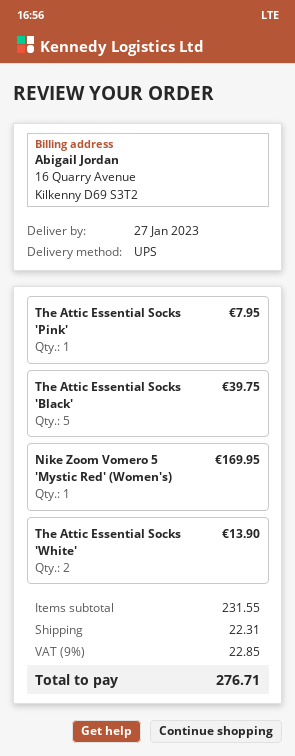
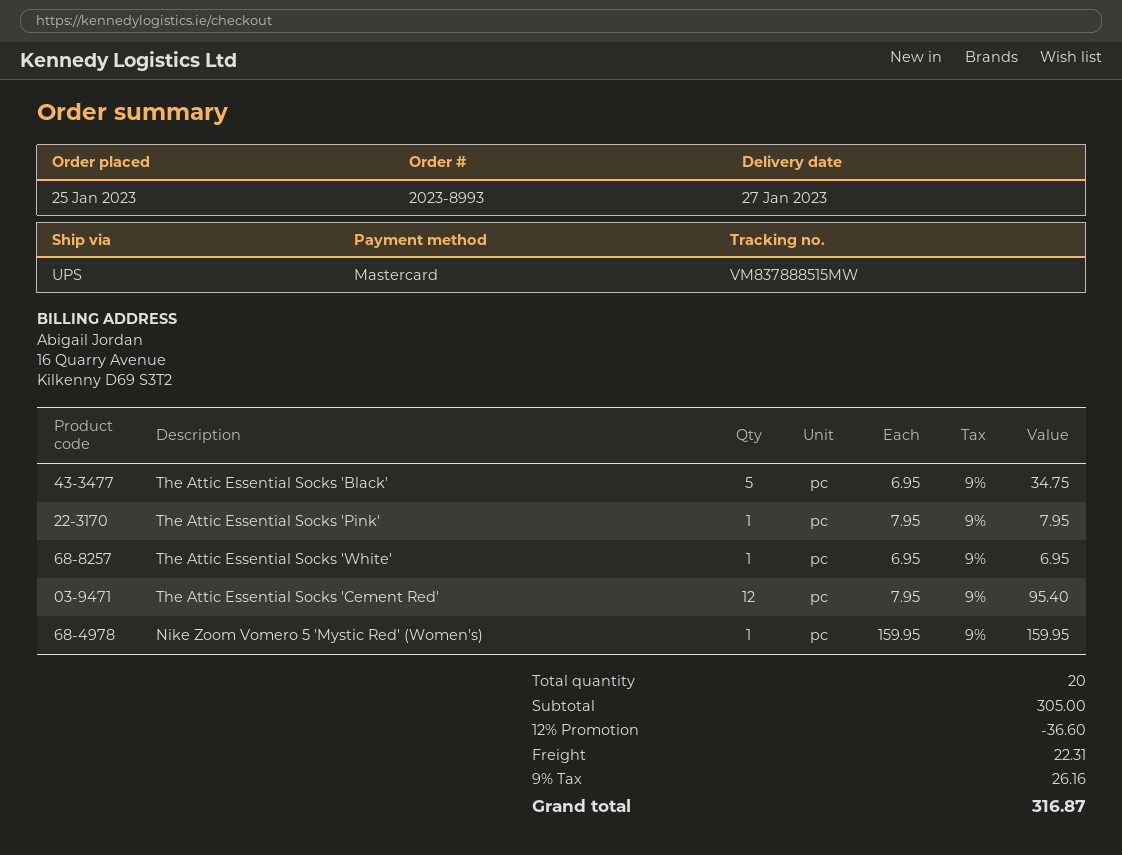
The Attic Essential Socks 'Black': 5 for 39.75 -> 5 for 34.75
Nike Zoom Vomero 5 'Mystic Red' (Women's): 1 for 169.95 -> 1 for 159.95
The Attic Essential Socks 'White': 2 for 13.90 -> 1 for 6.95
The Attic Essential Socks 'Cement Red': none -> 12 for 95.40
subtotal: 231.55 -> 305.00
discount: none -> 12% = 36.60
tax: 9% = 22.85 -> 9% = 26.16
total: 276.71 -> 316.87

